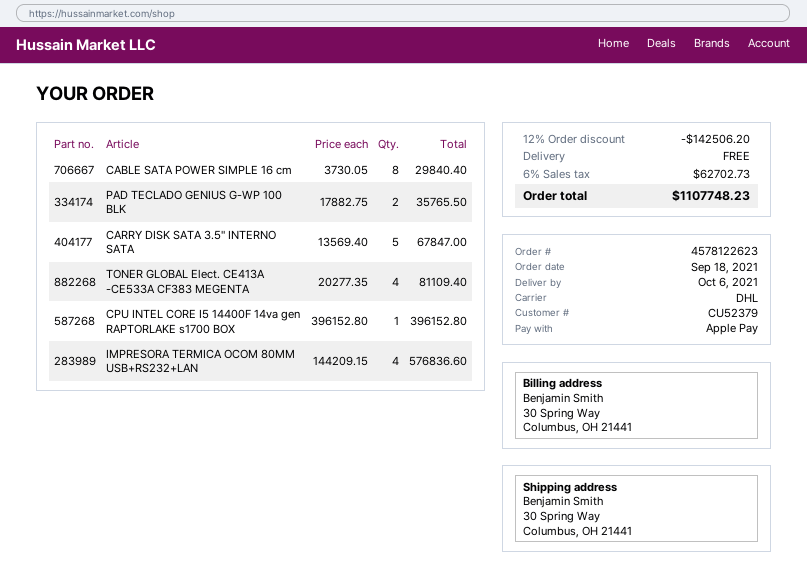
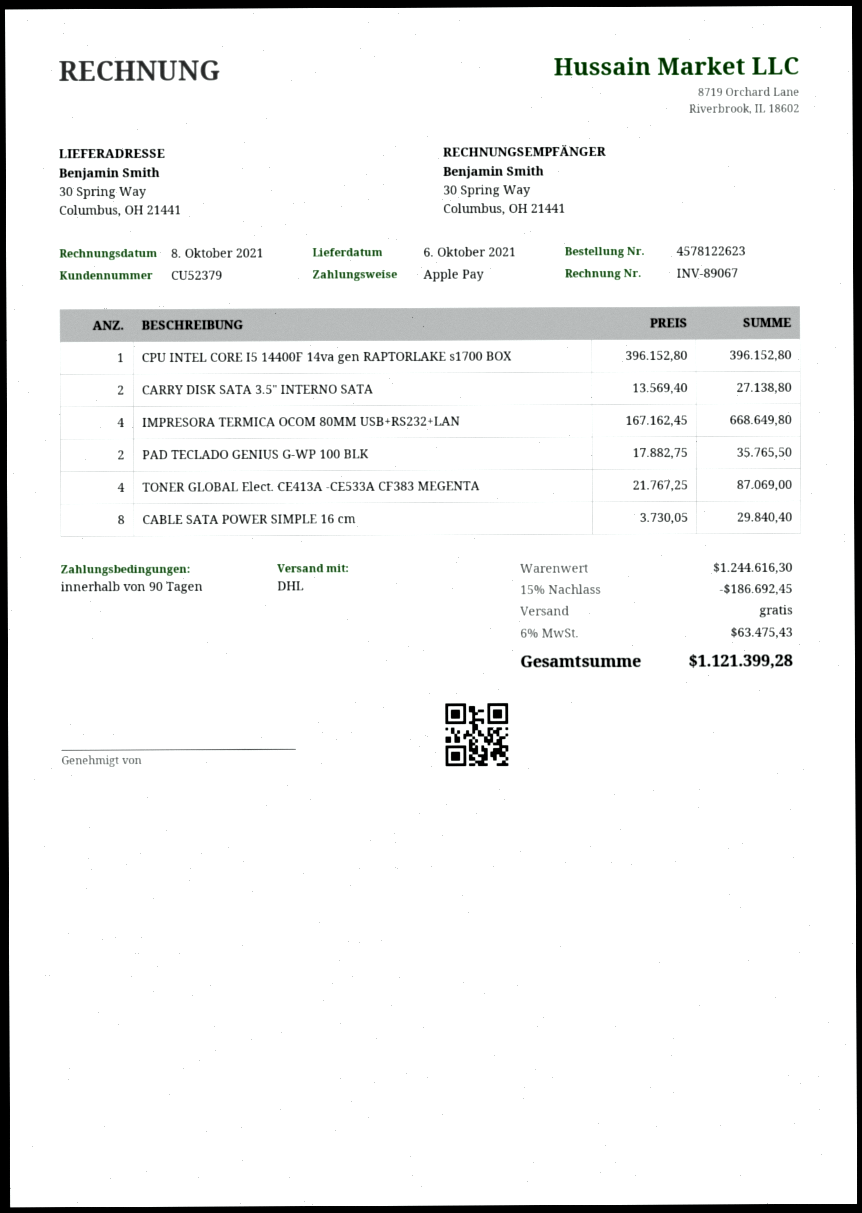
CARRY DISK SATA 3.5" INTERNO SATA: 5 x 13569.40 = 67847.00 -> 2 x 13569.40 = 27138.80
TONER GLOBAL Elect. CE413A -CE533A CF383 MEGENTA: 4 x 20277.35 = 81109.40 -> 4 x 21767.25 = 87069.00
IMPRESORA TERMICA OCOM 80MM USB+RS232+LAN: 4 x 144209.15 = 576836.60 -> 4 x 167162.45 = 668649.80
discount: 12% = 142506.20 -> 15% = 186692.45
tax: 6% = 62702.73 -> 6% = 63475.43
total: 1107748.23 -> 1121399.28

